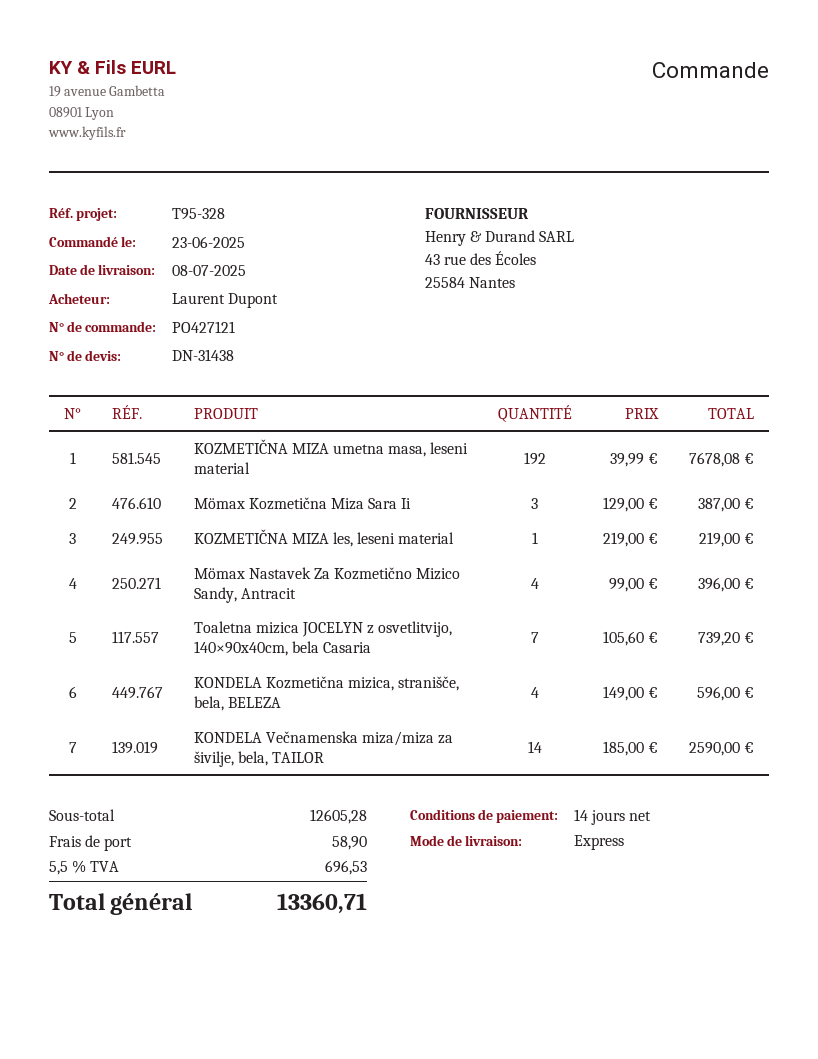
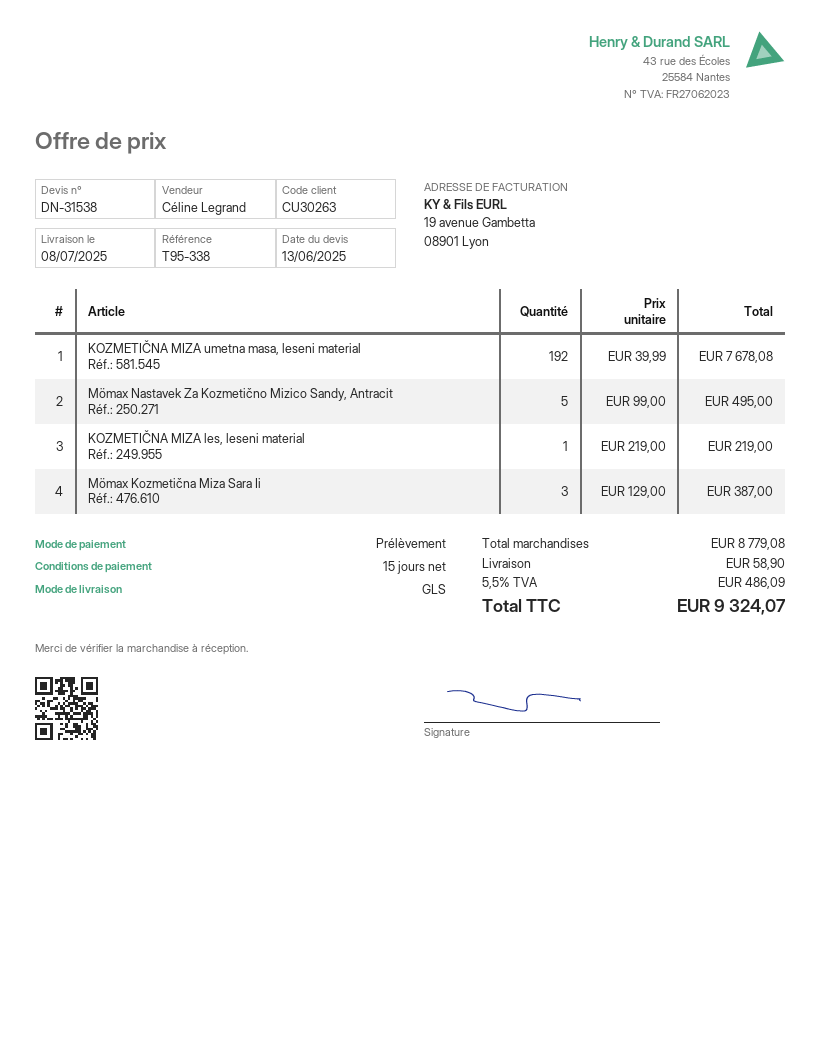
quote number: DN-31438 -> DN-31538
payment terms: 14 days -> 15 days
reference: T95-328 -> T95-338
shipping method: express -> GLS
Mömax Nastavek Za Kozmetično Mizico Sandy, Antracit: 4 x 99.00 = 396.00 -> 5 x 99.00 = 495.00
Toaletna mizica JOCELYN z osvetlitvijo, 140×90x40cm, bela Casaria: 7 x 105.60 = 739.20 -> none
KONDELA Kozmetična mizica, stranišče, bela, BELEZA: 4 x 149.00 = 596.00 -> none
KONDELA Večnamenska miza/miza za šivilje, bela, TAILOR: 14 x 185.00 = 2590.00 -> none
subtotal: 12605.28 -> 8779.08
tax: 5.5% = 696.53 -> 5.5% = 486.09
total: 13360.71 -> 9324.07

